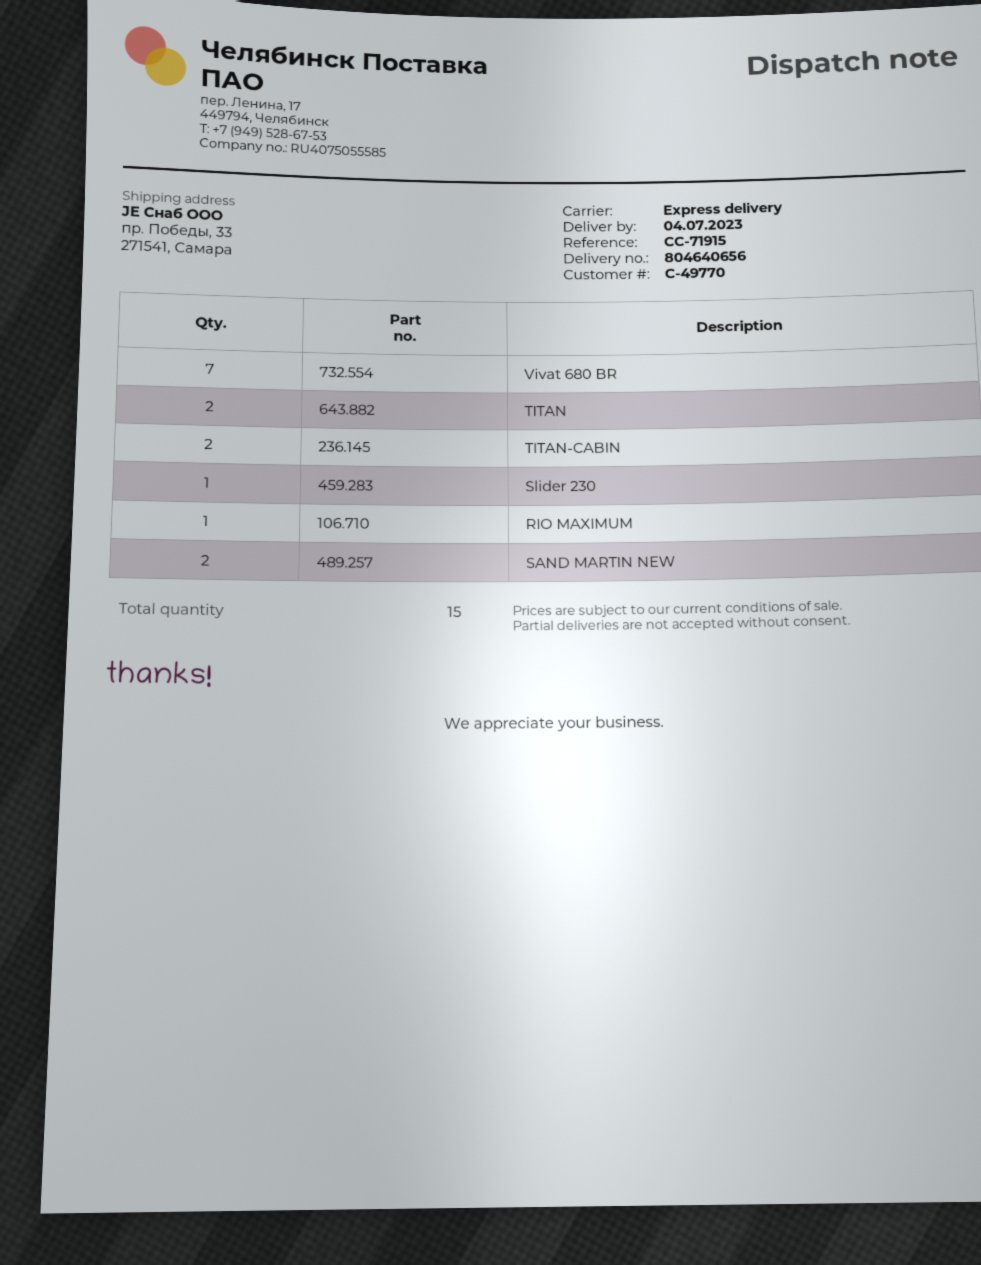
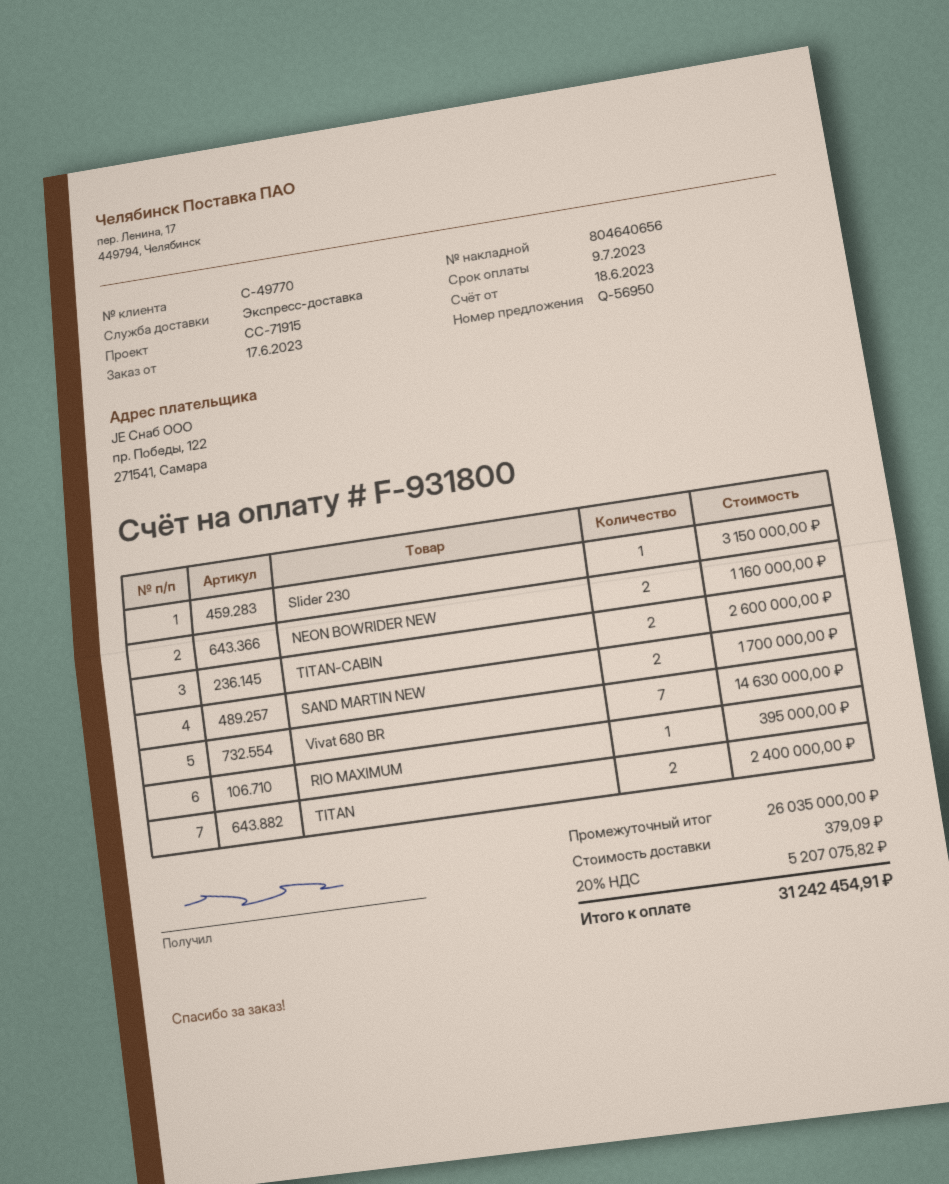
NEON BOWRIDER NEW: none -> 2

